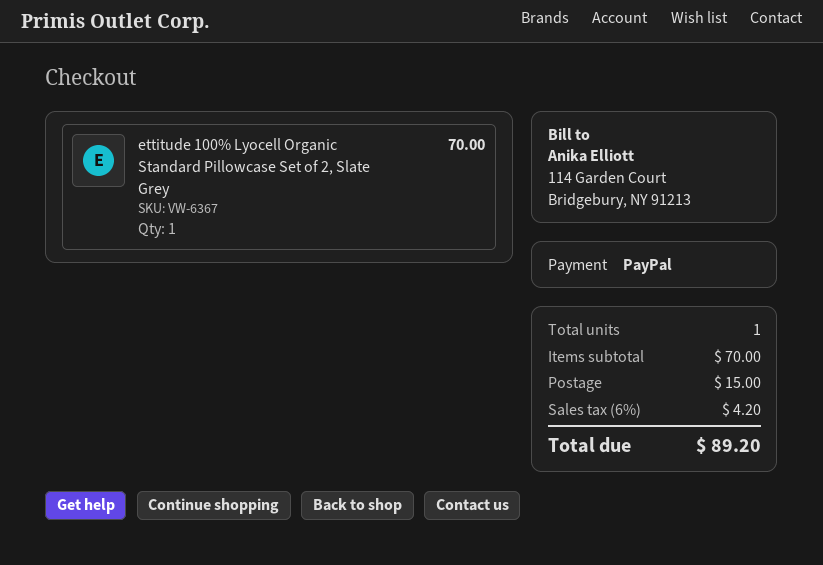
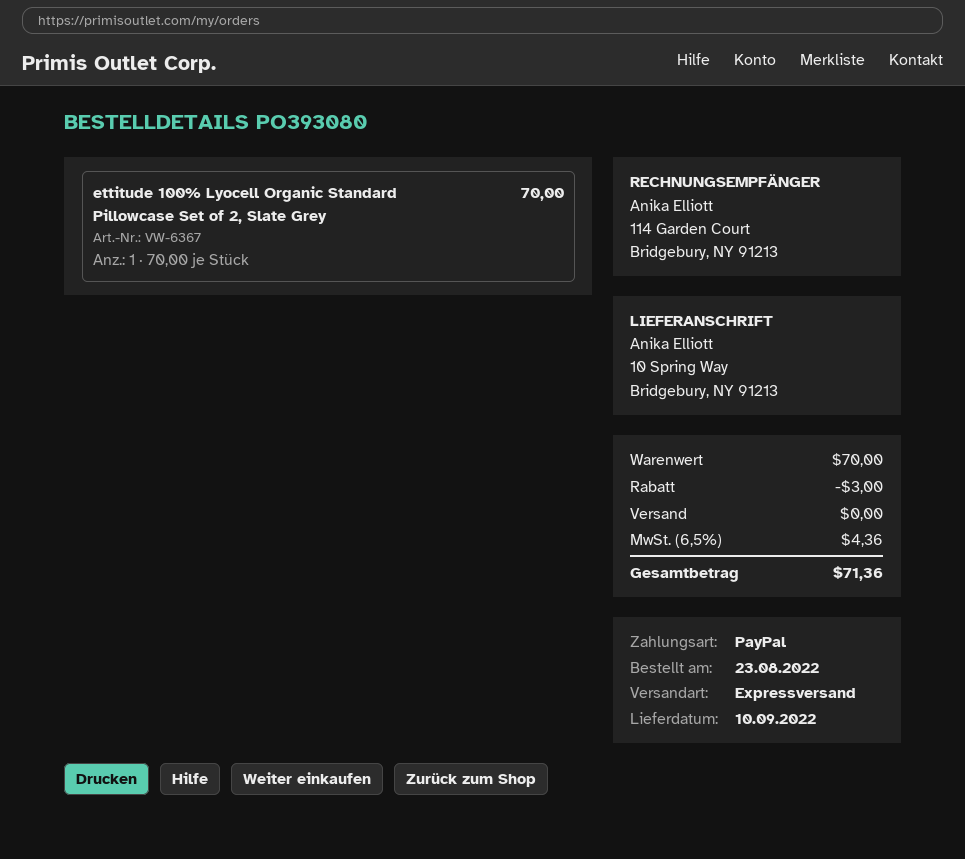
discount: none -> 3.00
shipping: 15.00 -> 0.00
tax: 6% = 4.20 -> 6.5% = 4.36
total: 89.20 -> 71.36

